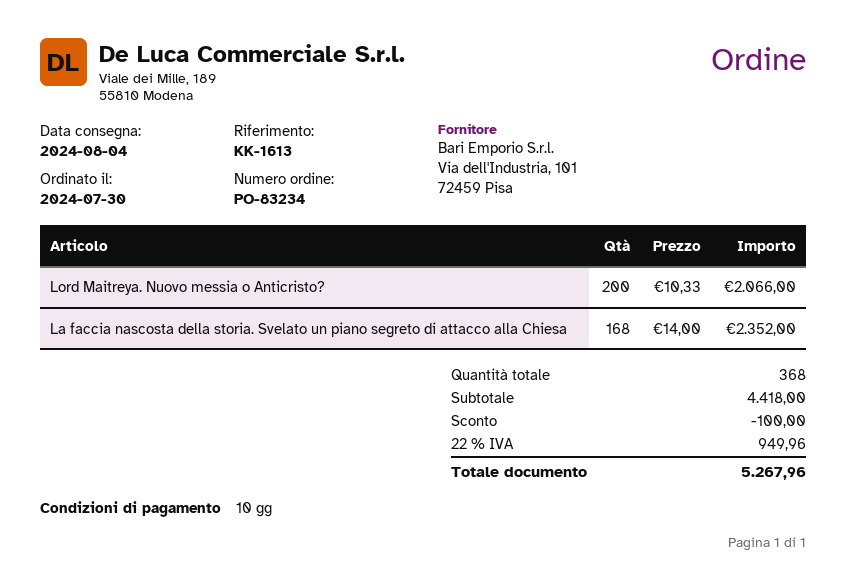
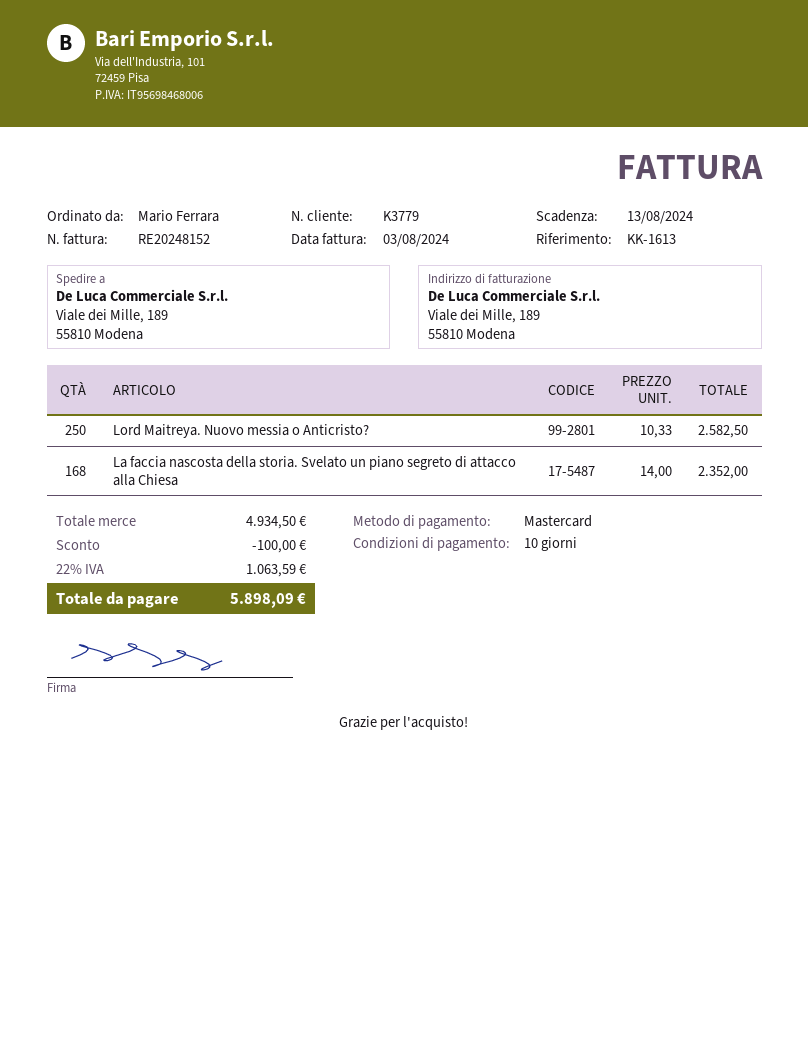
Lord Maitreya. Nuovo messia o Anticristo?: 200 x 10.33 = 2066.00 -> 250 x 10.33 = 2582.50
subtotal: 4418.00 -> 4934.50
tax: 22% = 949.96 -> 22% = 1063.59
total: 5267.96 -> 5898.09

